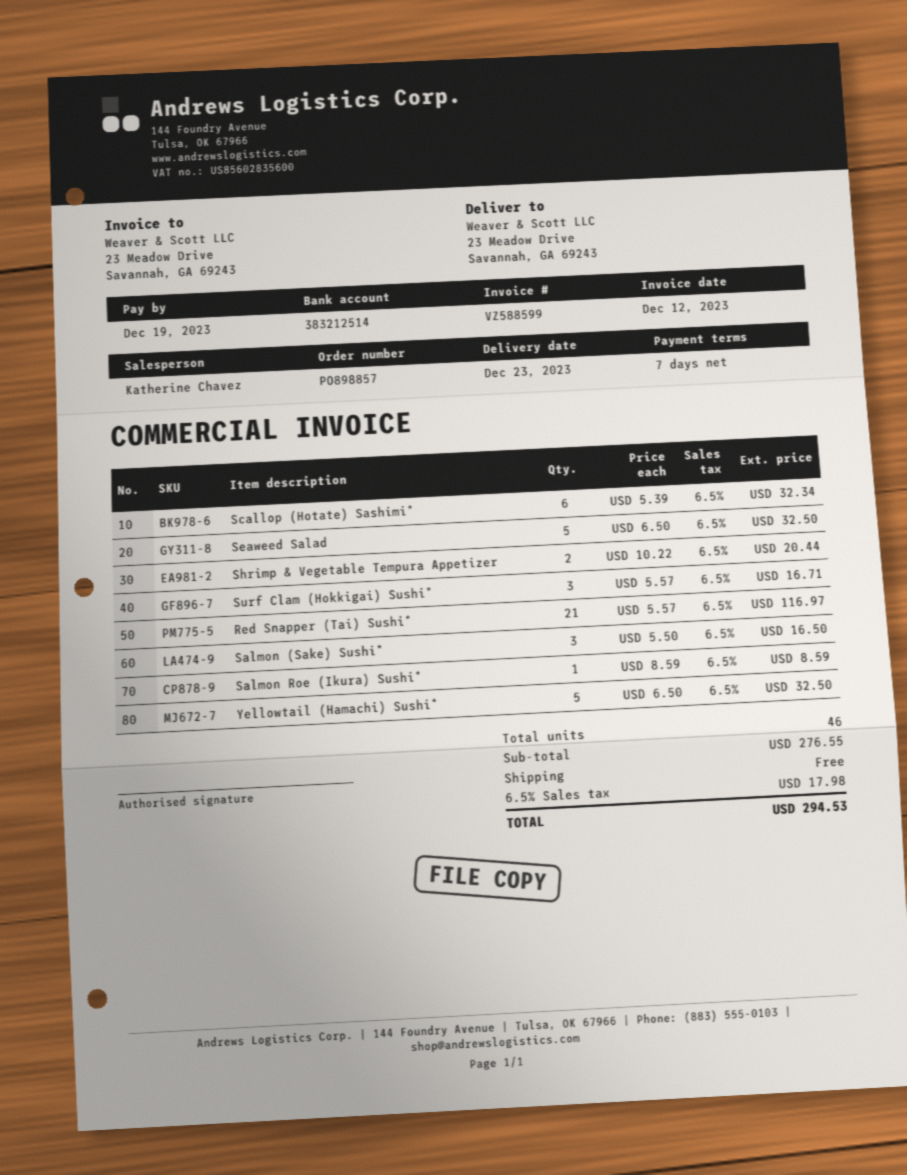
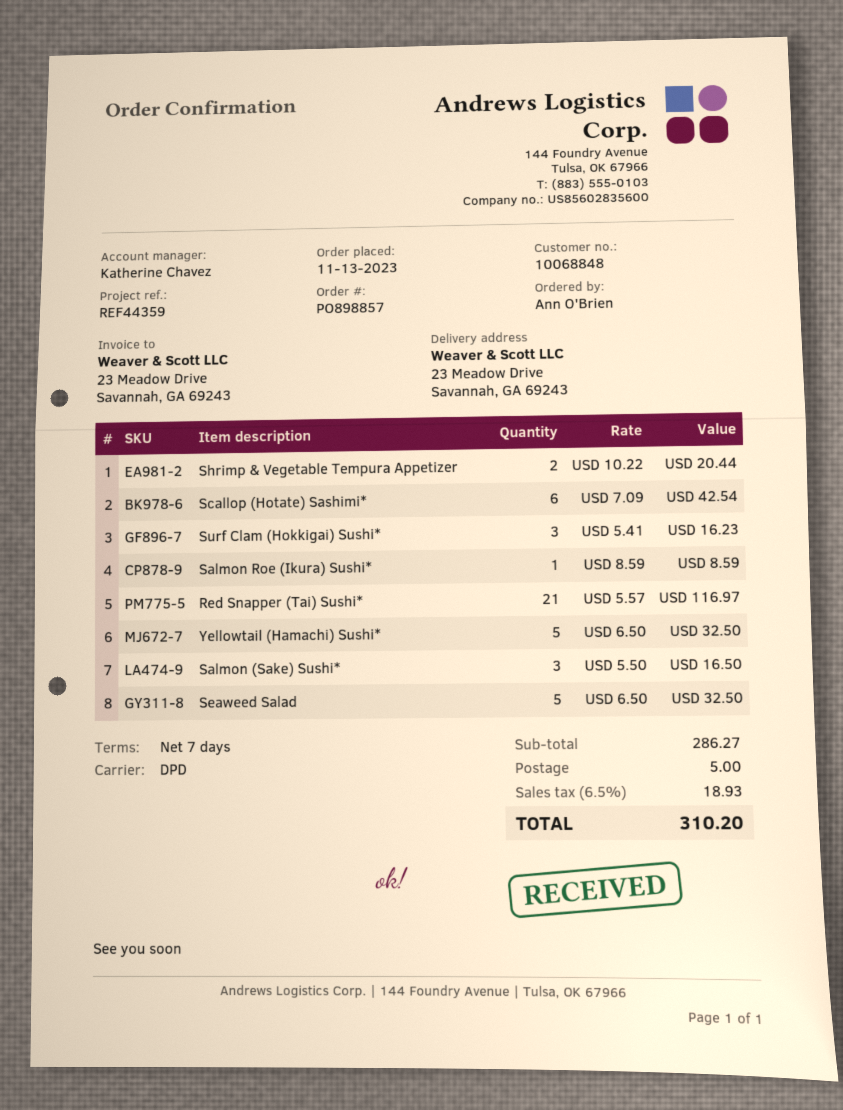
Scallop (Hotate) Sashimi*: 6 x 5.39 = 32.34 -> 6 x 7.09 = 42.54
Surf Clam (Hokkigai) Sushi*: 3 x 5.57 = 16.71 -> 3 x 5.41 = 16.23
subtotal: 276.55 -> 286.27
shipping: 0.00 -> 5.00
tax: 6.5% = 17.98 -> 6.5% = 18.93
total: 294.53 -> 310.20

